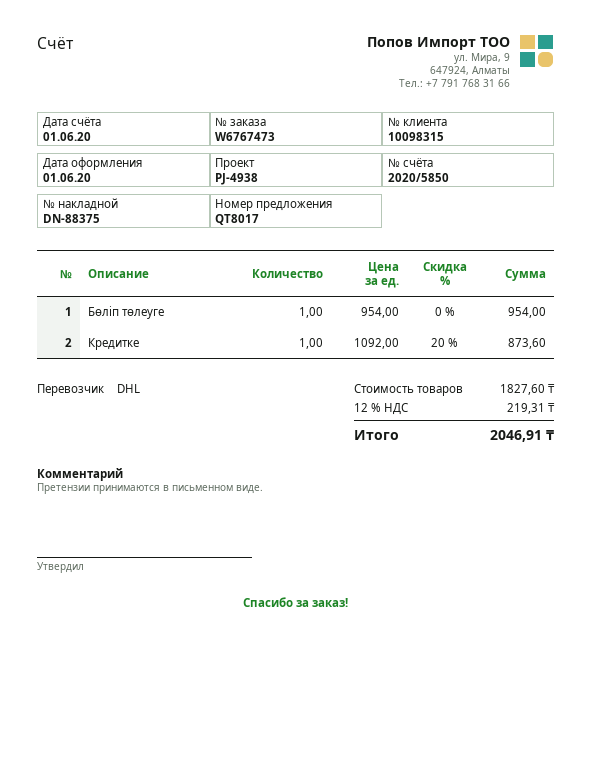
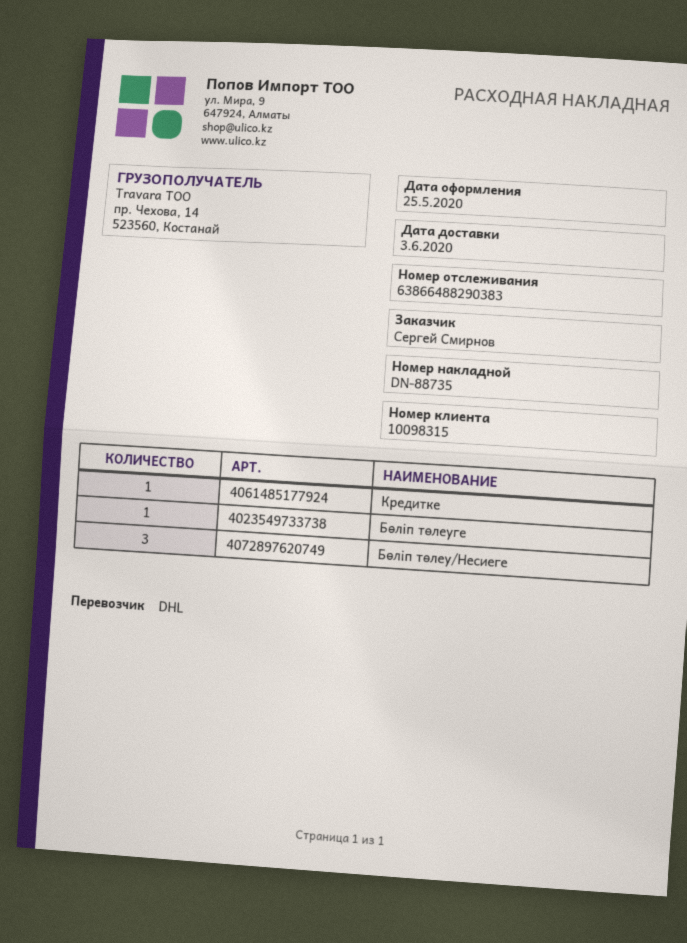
order date: 2020-06-01 -> 2020-05-25
delivery note number: DN-88375 -> DN-88735
Бөліп төлеу/Несиеге: none -> 3

